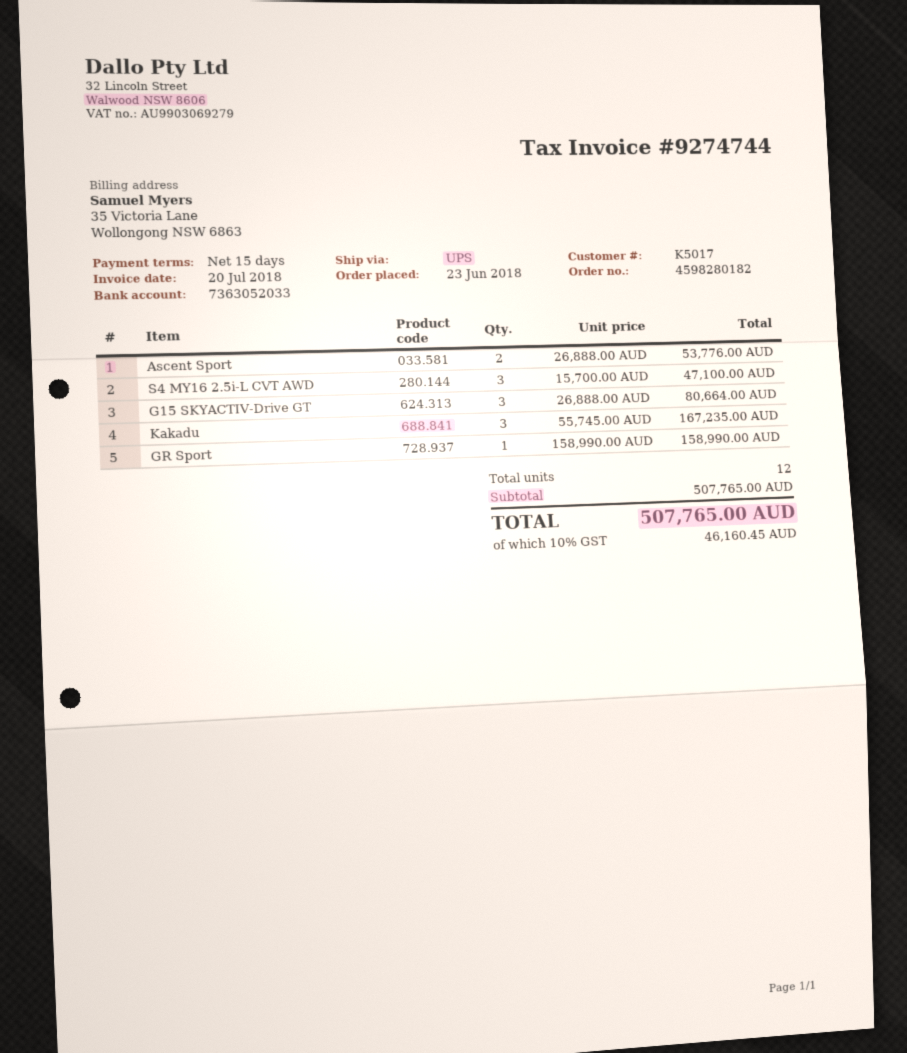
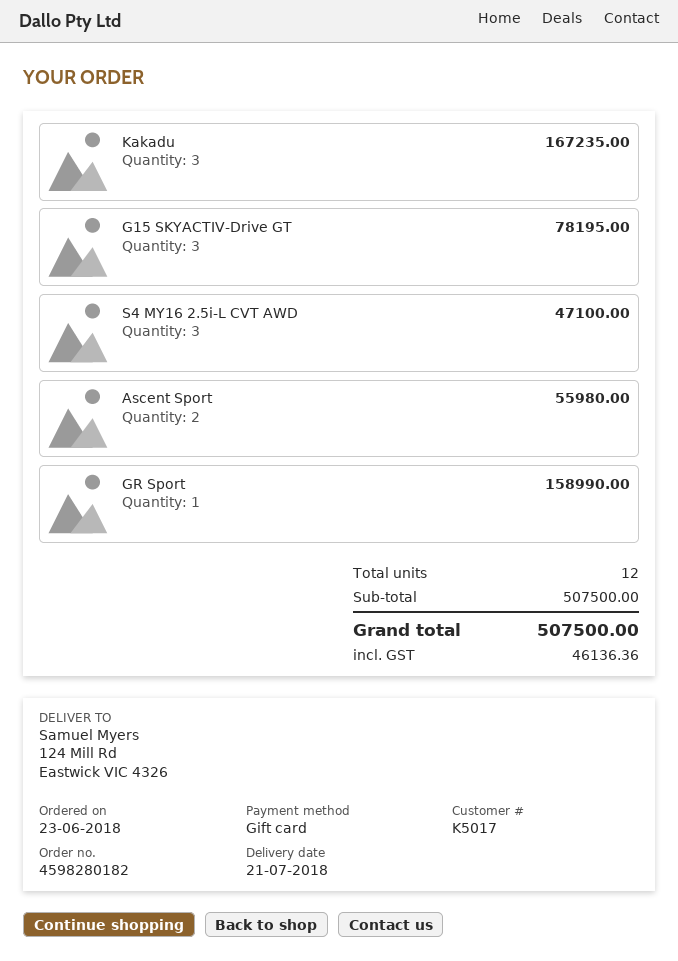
Ascent Sport: 2 for 53776.00 -> 2 for 55980.00
G15 SKYACTIV-Drive GT: 3 for 80664.00 -> 3 for 78195.00
subtotal: 507765.00 -> 507500.00
tax: 46160.45 -> 46136.36
total: 507765.00 -> 507500.00

